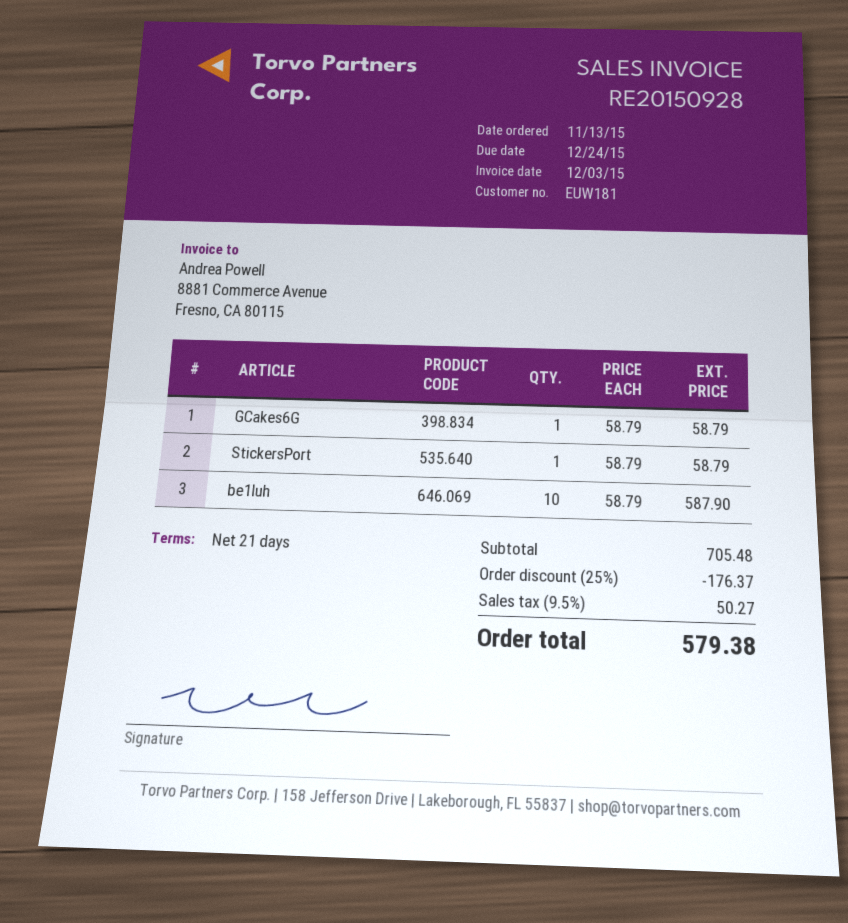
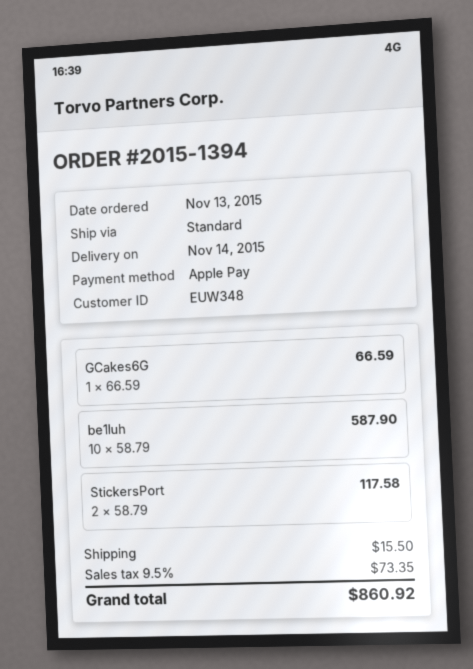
customer number: EUW181 -> EUW348
GCakes6G: 1 x 58.79 = 58.79 -> 1 x 66.59 = 66.59
StickersPort: 1 x 58.79 = 58.79 -> 2 x 58.79 = 117.58
discount: 25% = 176.37 -> none
shipping: none -> 15.50
tax: 9.5% = 50.27 -> 9.5% = 73.35
total: 579.38 -> 860.92

